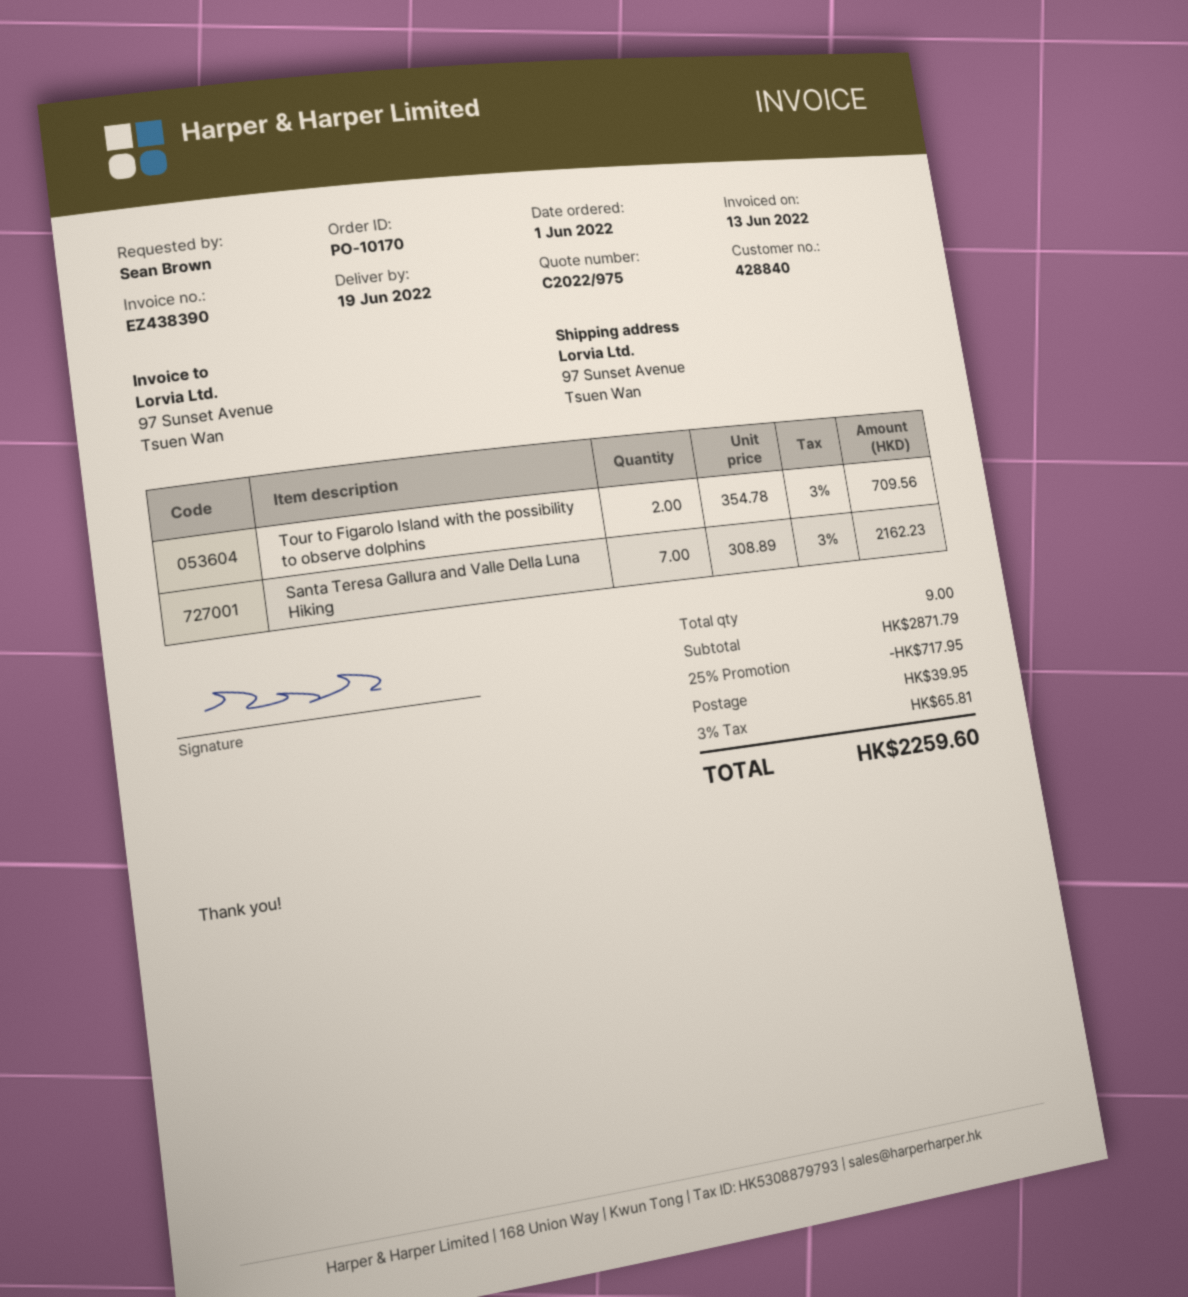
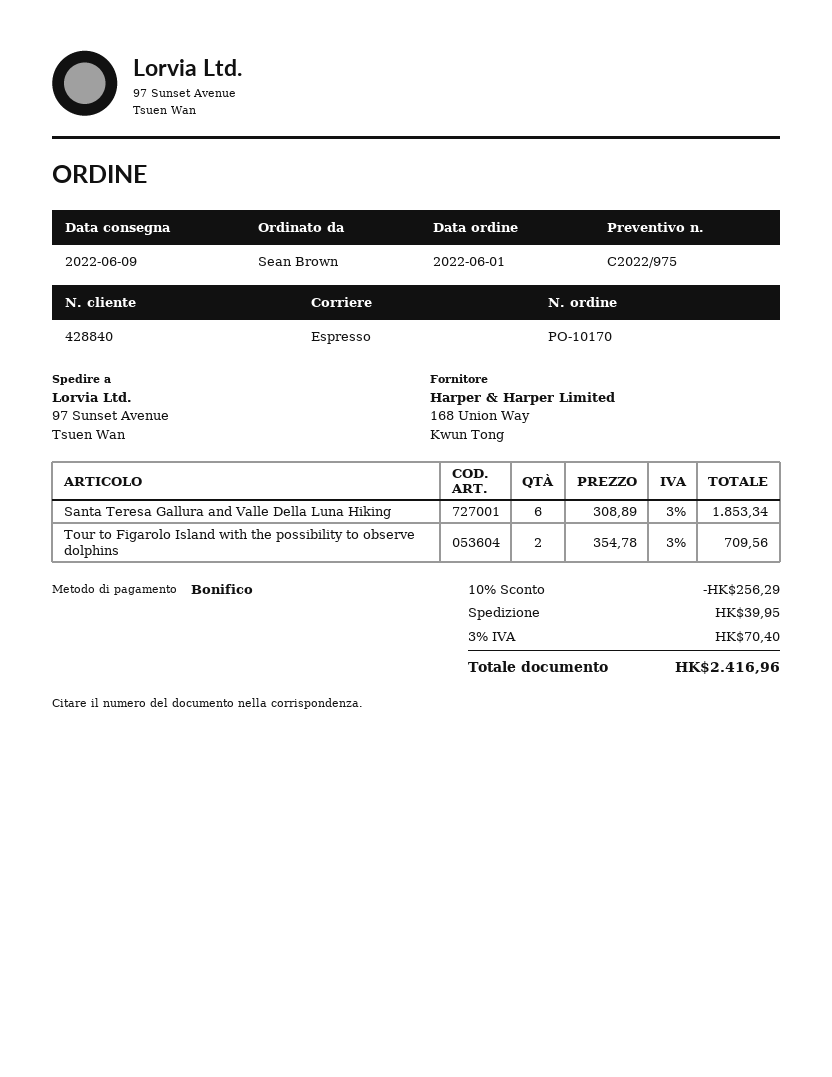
delivery date: 2022-06-19 -> 2022-06-09
Santa Teresa Gallura and Valle Della Luna Hiking: 7 x 308.89 = 2162.23 -> 6 x 308.89 = 1853.34
discount: 25% = 717.95 -> 10% = 256.29
tax: 3% = 65.81 -> 3% = 70.40
total: 2259.60 -> 2416.96

